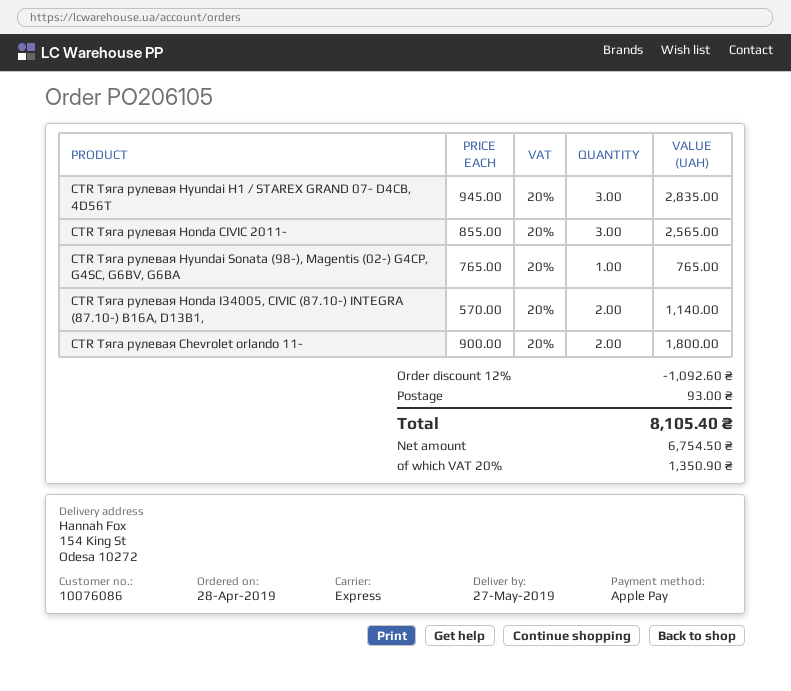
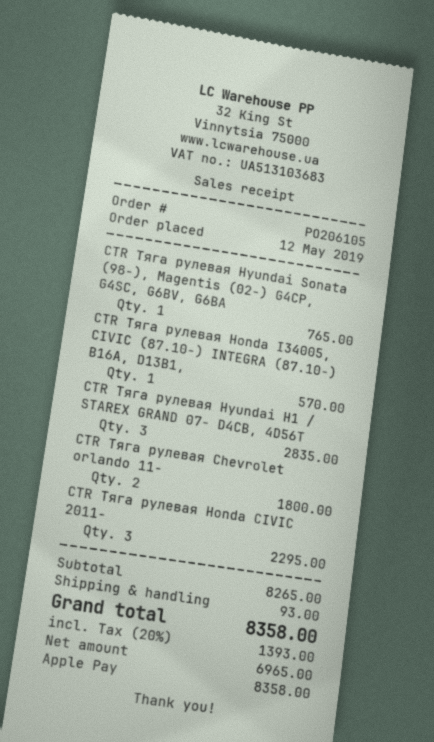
order date: 2019-04-28 -> 2019-05-12
CTR Тяга рулевая Honda CIVIC 2011-: 3 for 2565.00 -> 3 for 2295.00
CTR Тяга рулевая Honda I34005, CIVIC (87.10-) INTEGRA (87.10-) B16A, D13B1,: 2 for 1140.00 -> 1 for 570.00
discount: 12% = 1092.60 -> none
net: 6754.50 -> 6965.00
tax: 20% = 1350.90 -> 20% = 1393.00
total: 8105.40 -> 8358.00

